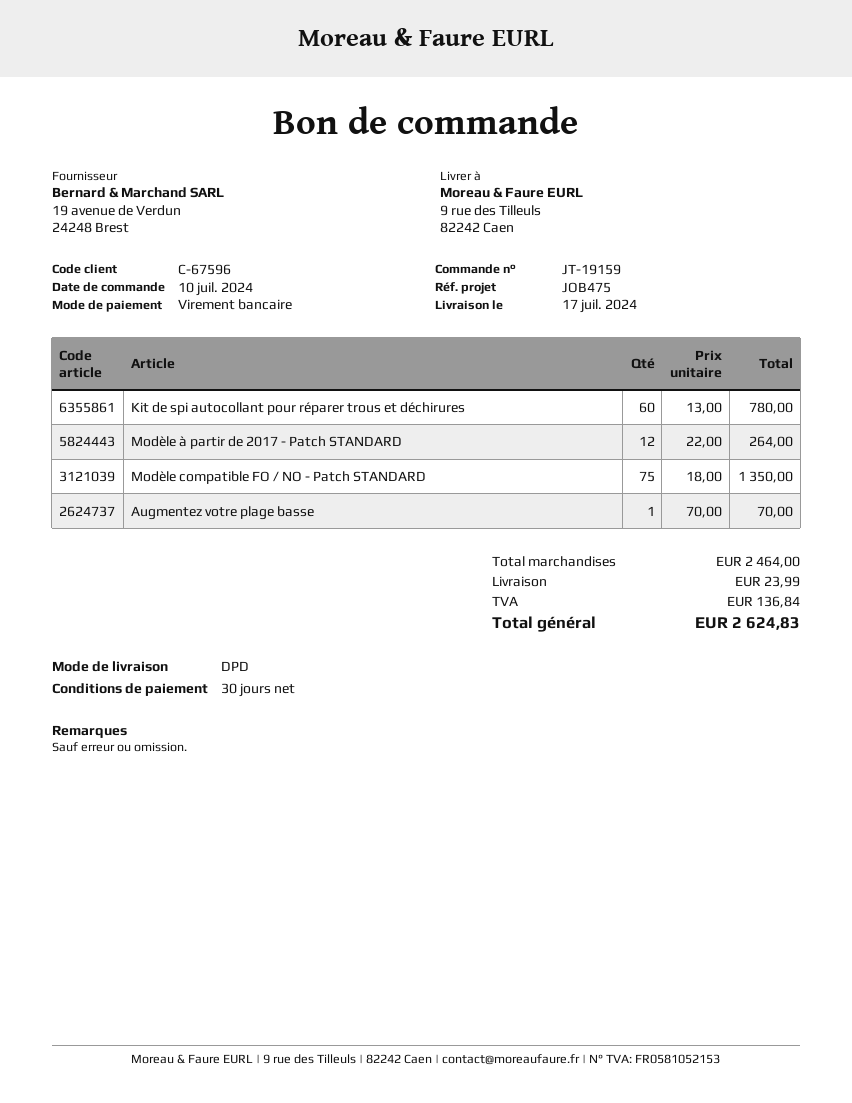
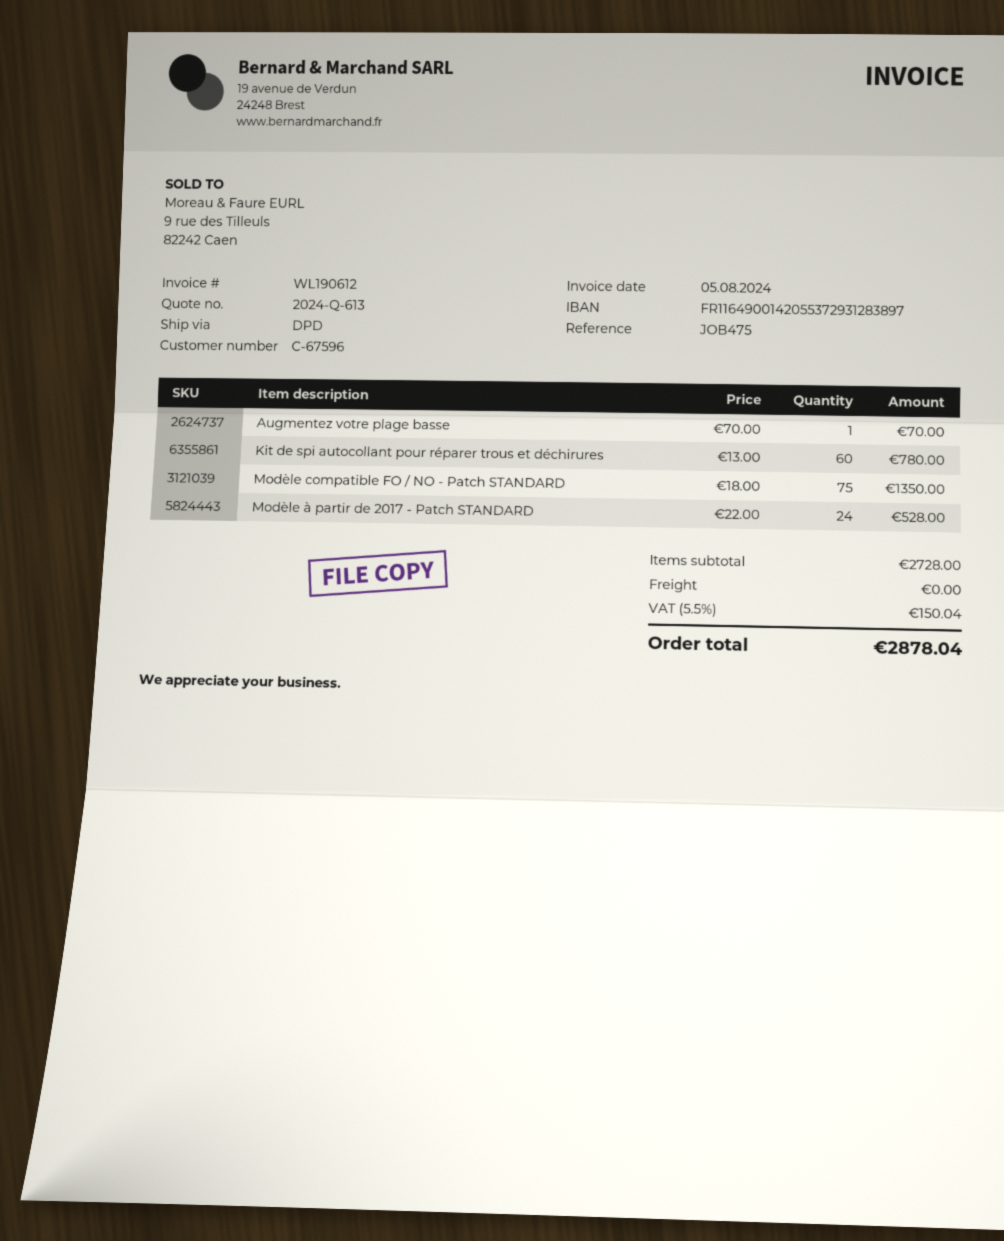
Modèle à partir de 2017 - Patch STANDARD: 12 x 22.00 = 264.00 -> 24 x 22.00 = 528.00
subtotal: 2464.00 -> 2728.00
shipping: 23.99 -> 0.00
tax: 136.84 -> 150.04
total: 2624.83 -> 2878.04

